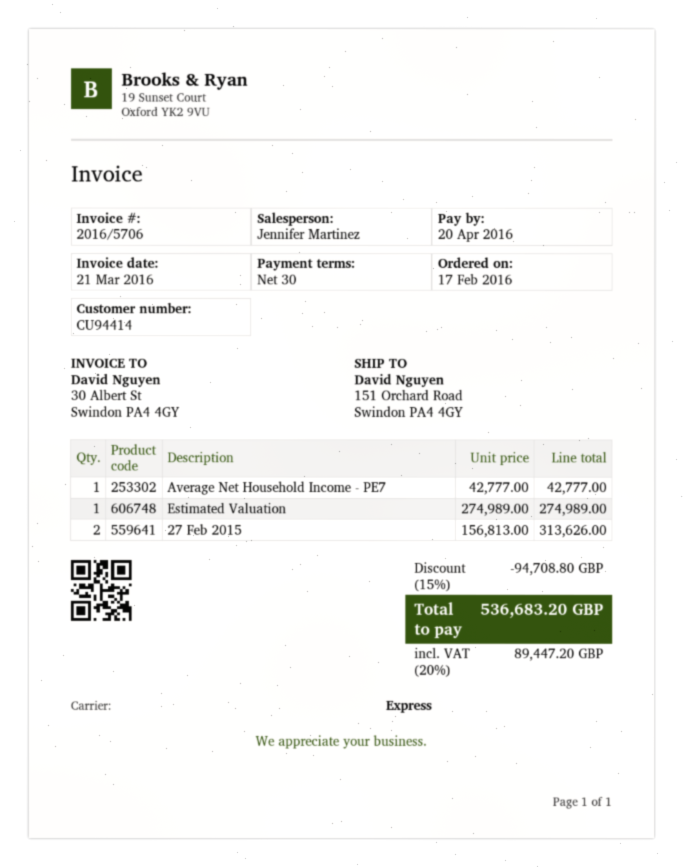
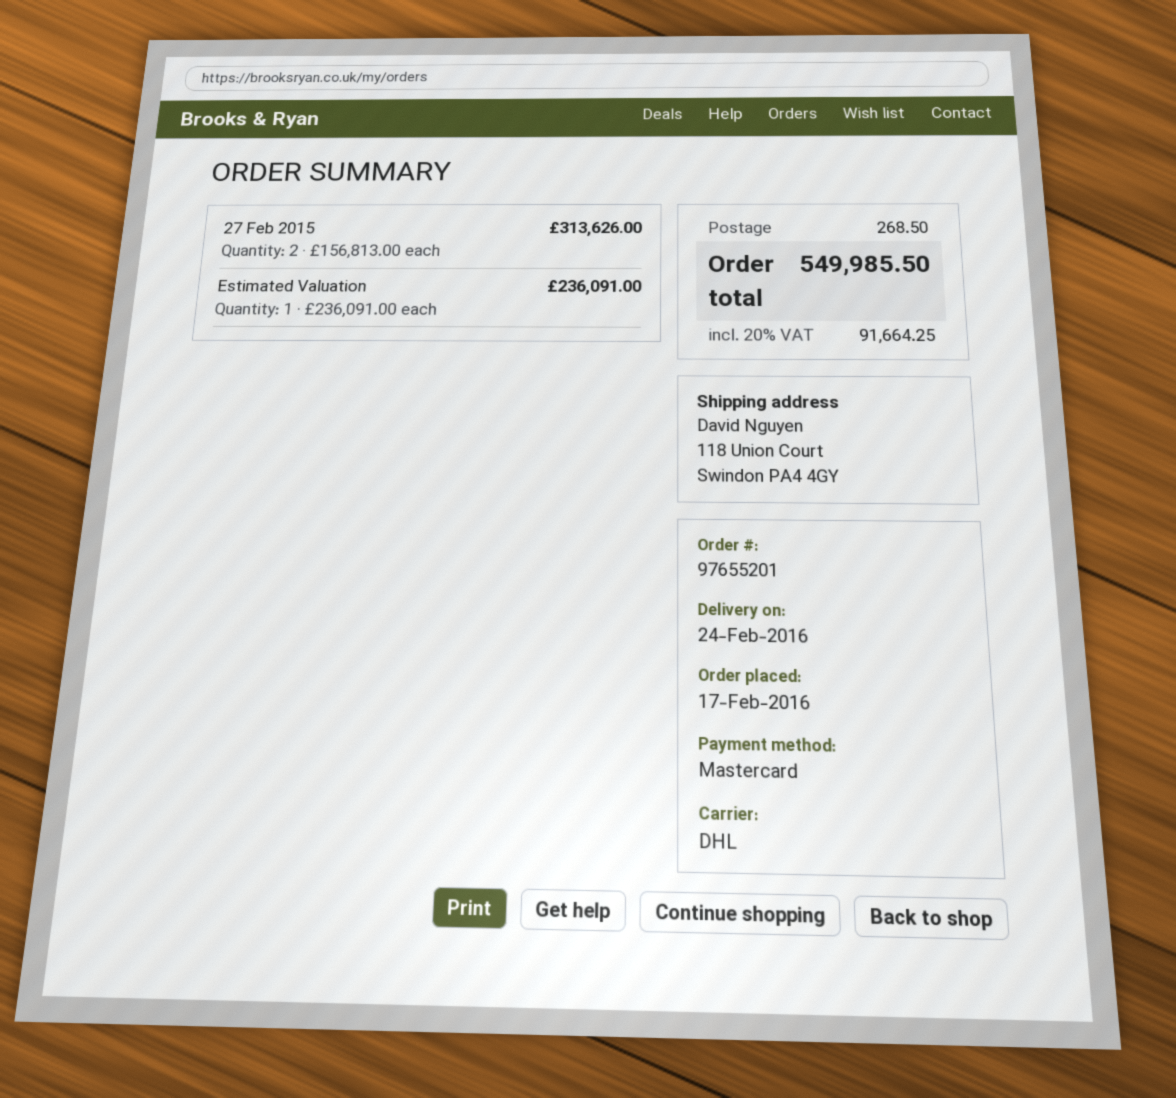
shipping method: express -> DHL
ship to: 151 Orchard Road, Swindon PA4 4GY -> 118 Union Court, Swindon PA4 4GY
Average Net Household Income - PE7: 1 x 42777.00 = 42777.00 -> none
Estimated Valuation: 1 x 274989.00 = 274989.00 -> 1 x 236091.00 = 236091.00
discount: 15% = 94708.80 -> none
shipping: none -> 268.50
tax: 20% = 89447.20 -> 20% = 91664.25
total: 536683.20 -> 549985.50

